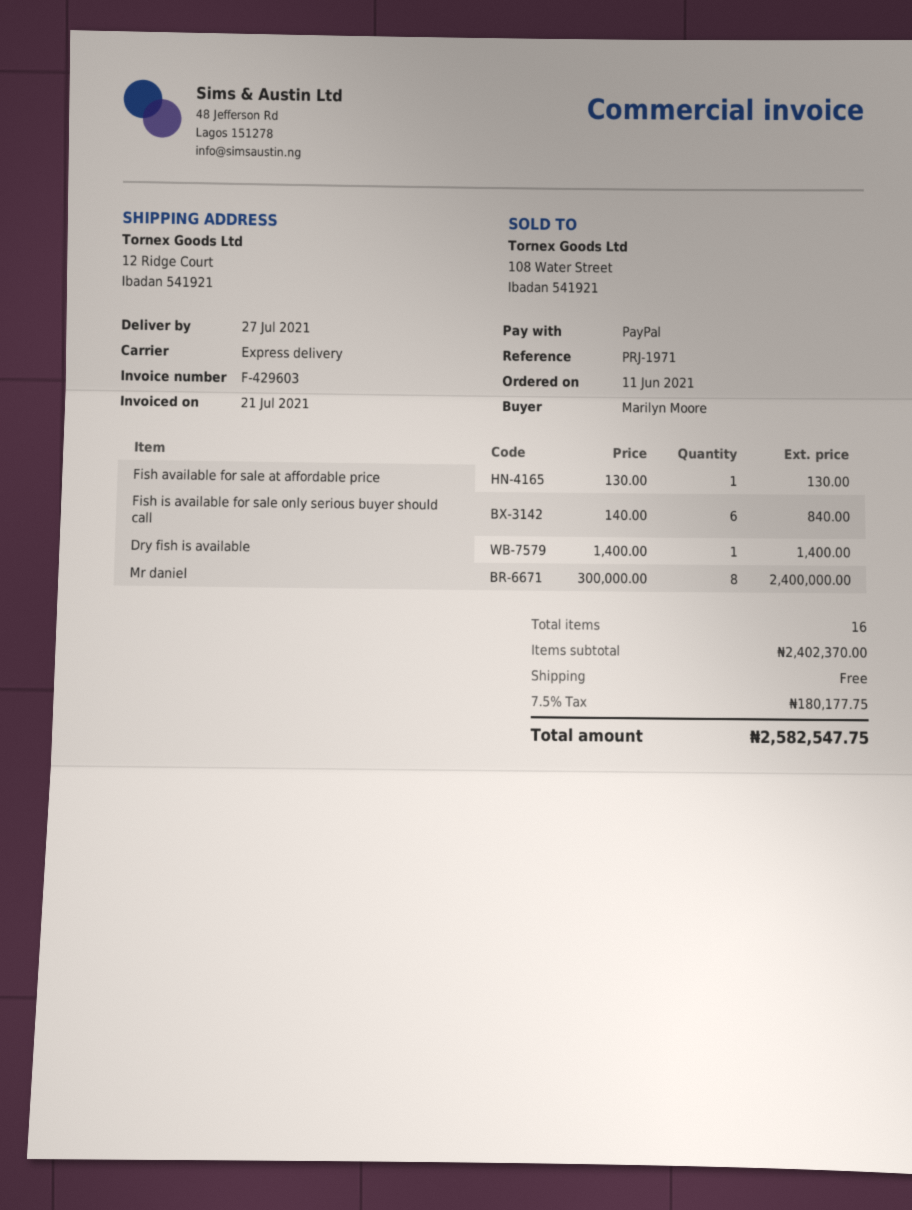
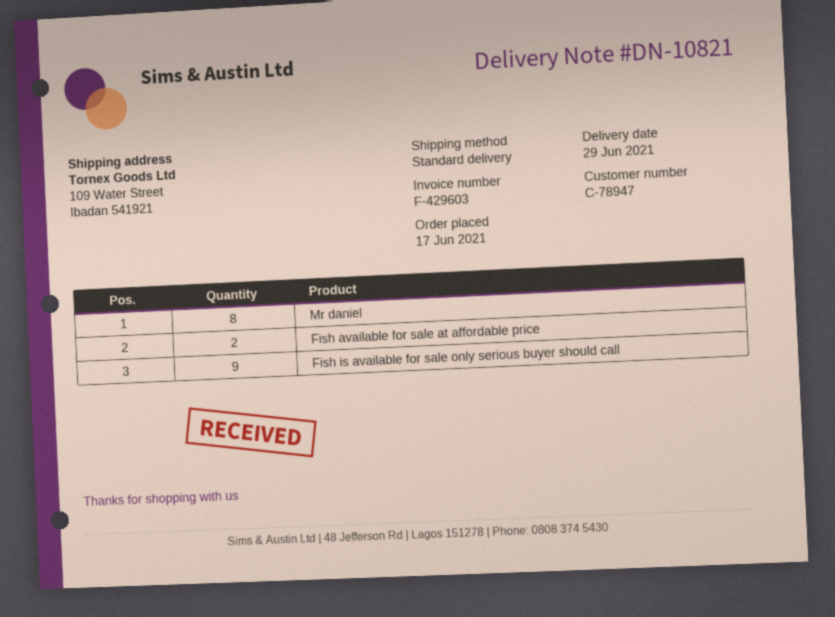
order date: 2021-06-11 -> 2021-06-17
delivery date: 2021-07-27 -> 2021-06-29
shipping method: express -> standard
ship to: 12 Ridge Court, Ibadan 541921 -> 109 Water Street, Ibadan 541921
Fish available for sale at affordable price: 1 -> 2
Fish is available for sale only serious buyer should call: 6 -> 9
Dry fish is available: 1 -> none

